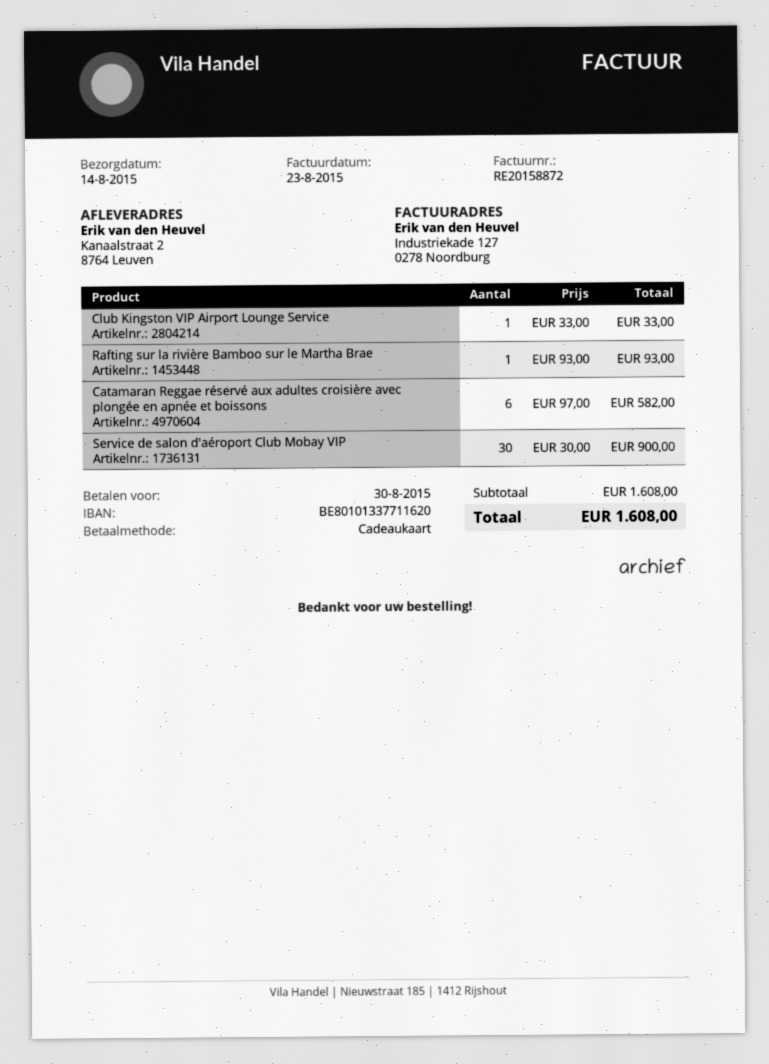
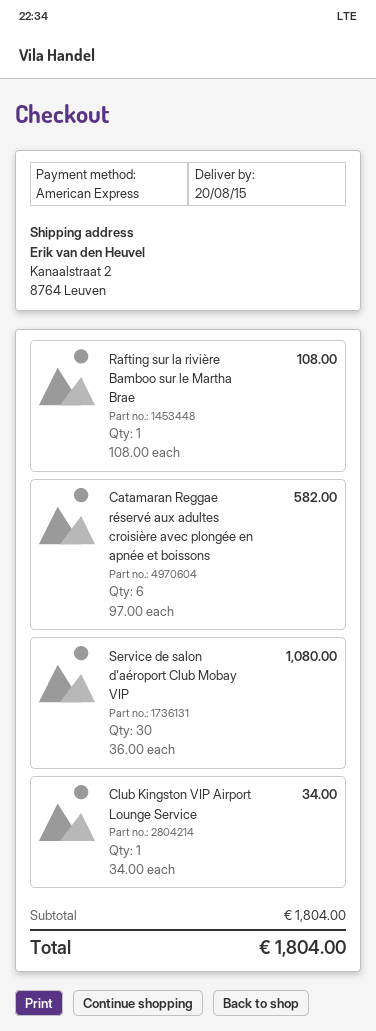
delivery date: 2015-08-14 -> 2015-08-20
payment method: gift card -> American Express
Club Kingston VIP Airport Lounge Service: 1 x 33.00 = 33.00 -> 1 x 34.00 = 34.00
Rafting sur la rivière Bamboo sur le Martha Brae: 1 x 93.00 = 93.00 -> 1 x 108.00 = 108.00
Service de salon d'aéroport Club Mobay VIP: 30 x 30.00 = 900.00 -> 30 x 36.00 = 1080.00
subtotal: 1608.00 -> 1804.00
total: 1608.00 -> 1804.00

